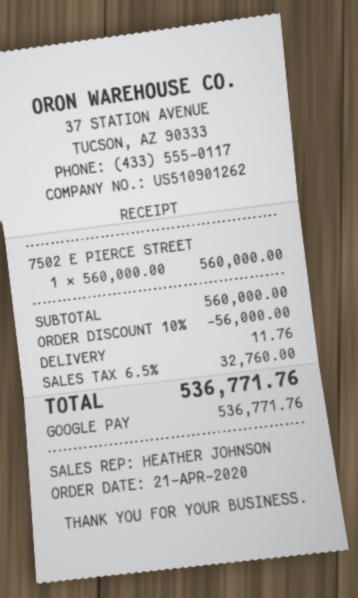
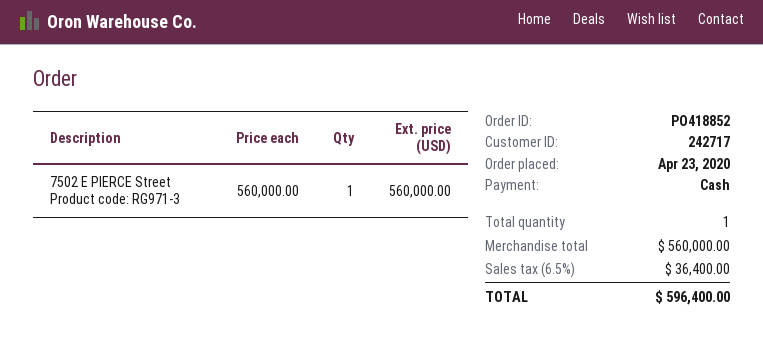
order date: 2020-04-21 -> 2020-04-23
payment method: Google Pay -> cash
discount: 10% = 56000.00 -> none
shipping: 11.76 -> none
tax: 6.5% = 32760.00 -> 6.5% = 36400.00
total: 536771.76 -> 596400.00

